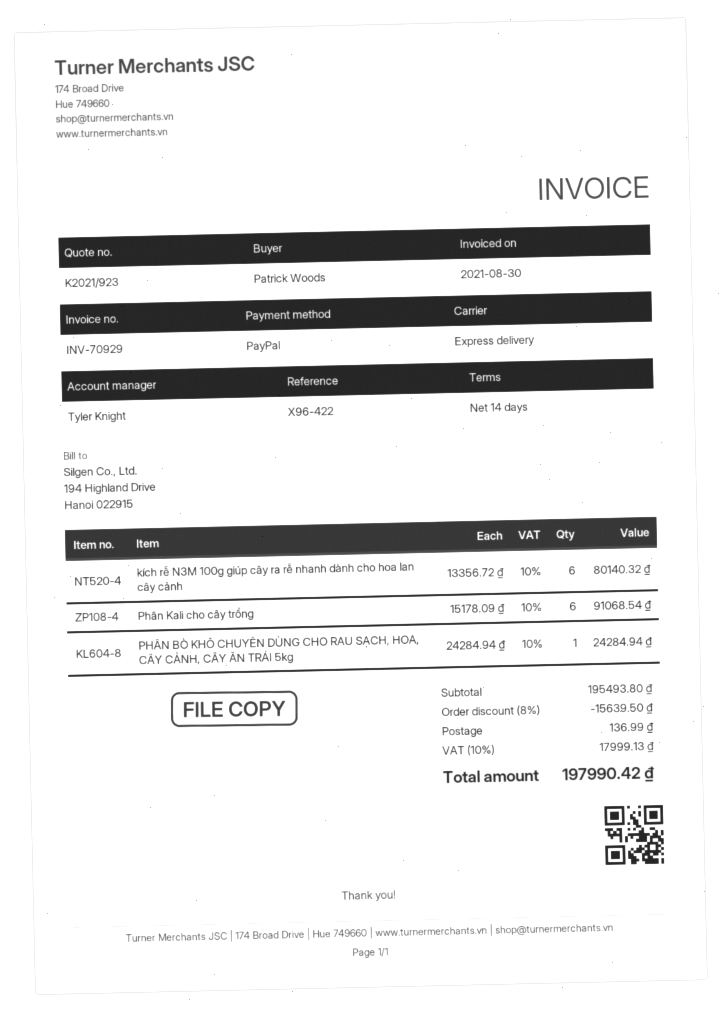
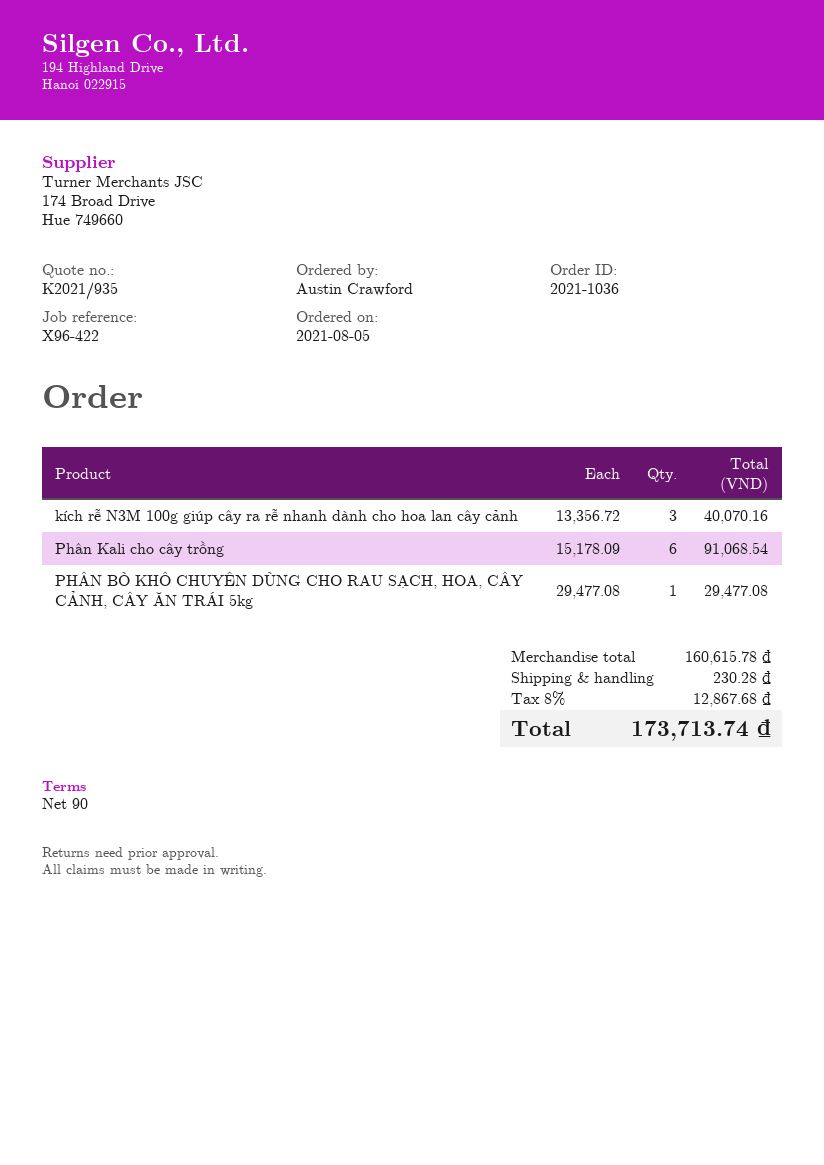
quote number: K2021/923 -> K2021/935
payment terms: 14 days -> 90 days
ordered by: Patrick Woods -> Austin Crawford
kích rễ N3M 100g giúp cây ra rễ nhanh dành cho hoa lan cây cảnh: 6 x 13356.72 = 80140.32 -> 3 x 13356.72 = 40070.16
PHÂN BÒ KHÔ CHUYÊN DÙNG CHO RAU SẠCH, HOA, CÂY CẢNH, CÂY ĂN TRÁI 5kg: 1 x 24284.94 = 24284.94 -> 1 x 29477.08 = 29477.08
subtotal: 195493.80 -> 160615.78
discount: 8% = 15639.50 -> none
shipping: 136.99 -> 230.28
tax: 10% = 17999.13 -> 8% = 12867.68
total: 197990.42 -> 173713.74

